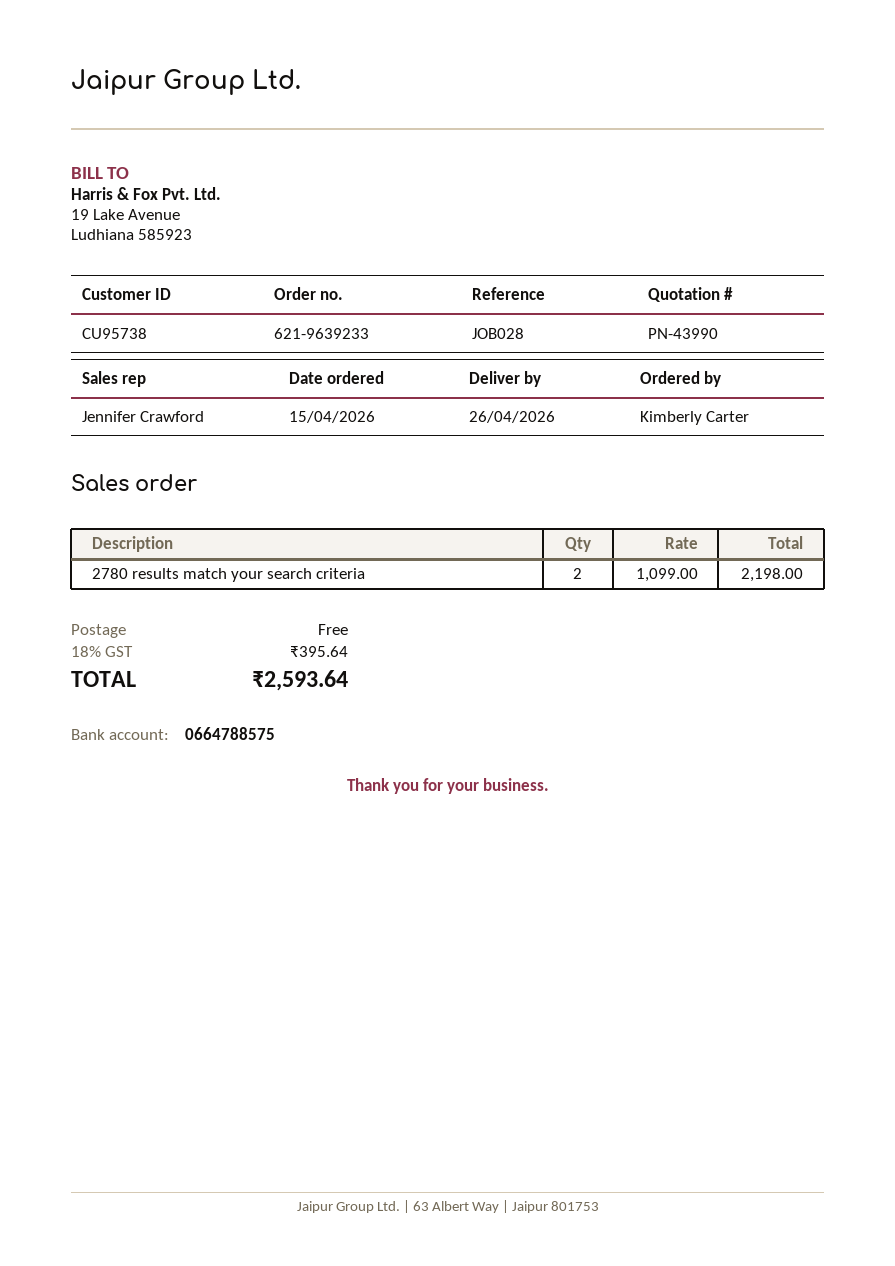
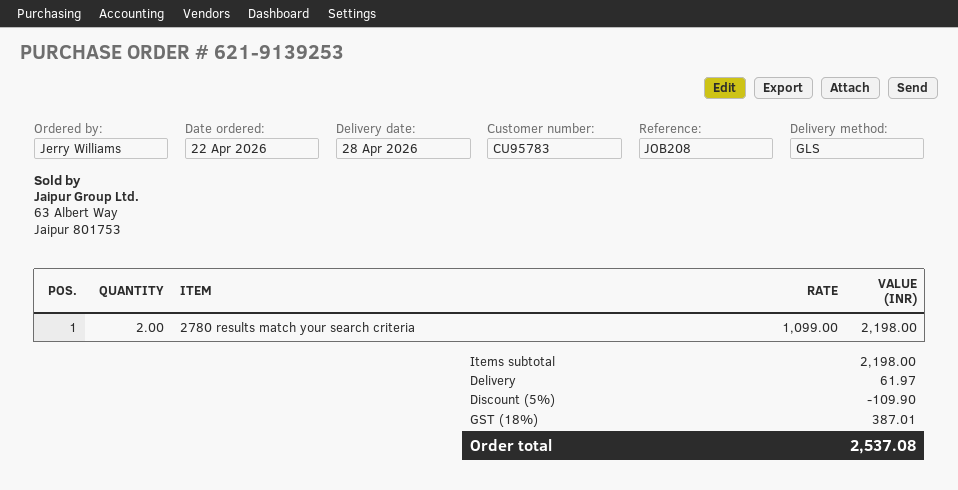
order number: 621-9639233 -> 621-9139253
order date: 2026-04-15 -> 2026-04-22
delivery date: 2026-04-26 -> 2026-04-28
customer number: CU95738 -> CU95783
reference: JOB028 -> JOB208
ordered by: Kimberly Carter -> Jerry Williams
discount: none -> 5% = 109.90
shipping: 0.00 -> 61.97
tax: 18% = 395.64 -> 18% = 387.01
total: 2593.64 -> 2537.08

